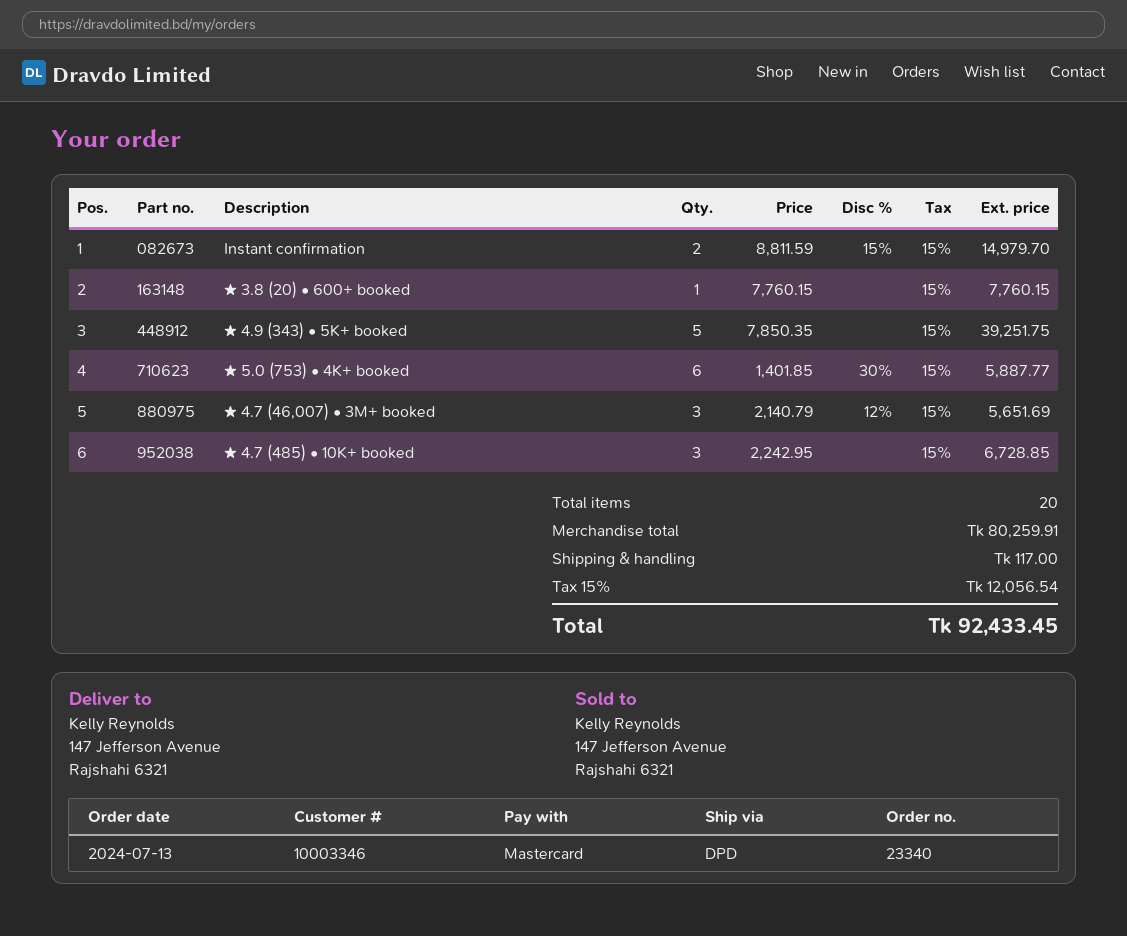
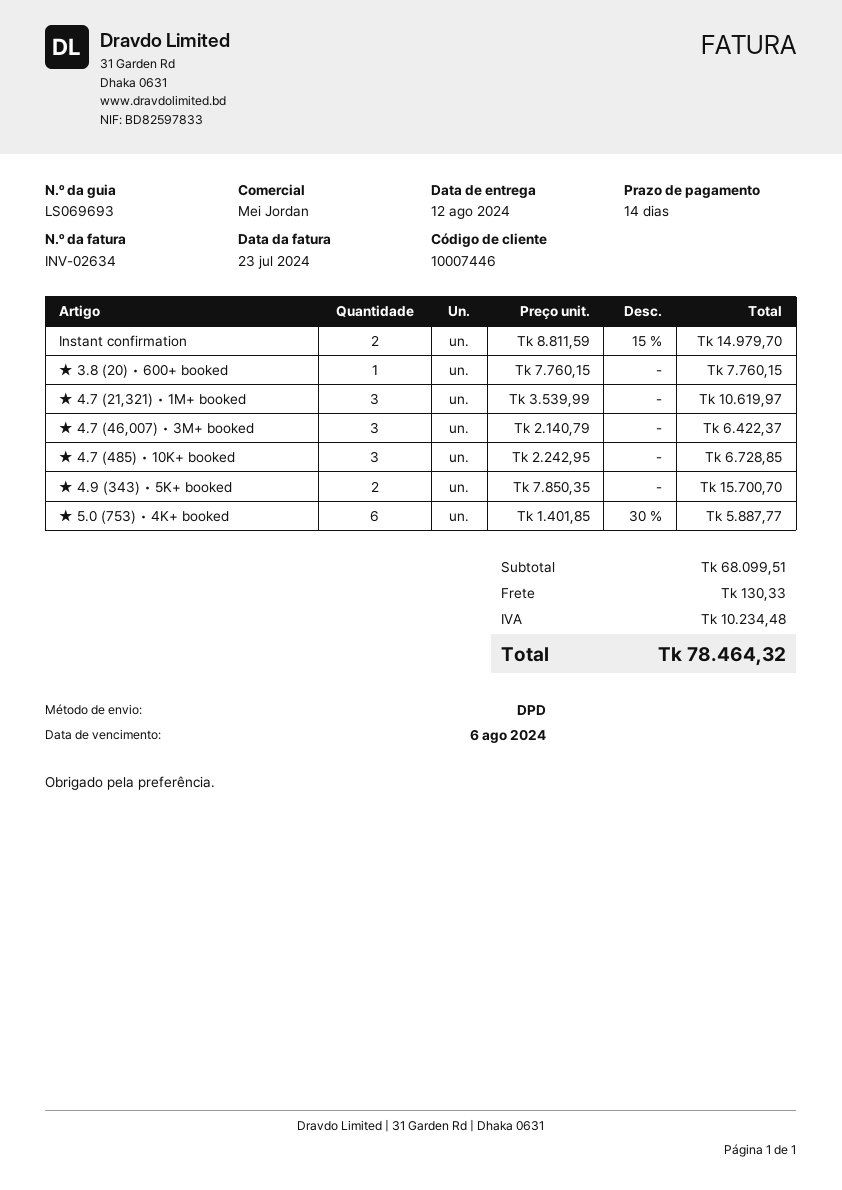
customer number: 10003346 -> 10007446
★ 4.9 (343) • 5K+ booked: 5 x 7850.35 = 39251.75 -> 2 x 7850.35 = 15700.70
★ 4.7 (46,007) • 3M+ booked: 3 x 2140.79 - 12% = 5651.69 -> 3 x 2140.79 = 6422.37
★ 4.7 (21,321) • 1M+ booked: none -> 3 x 3539.99 = 10619.97
subtotal: 80259.91 -> 68099.51
shipping: 117.00 -> 130.33
tax: 12056.54 -> 10234.48
total: 92433.45 -> 78464.32

